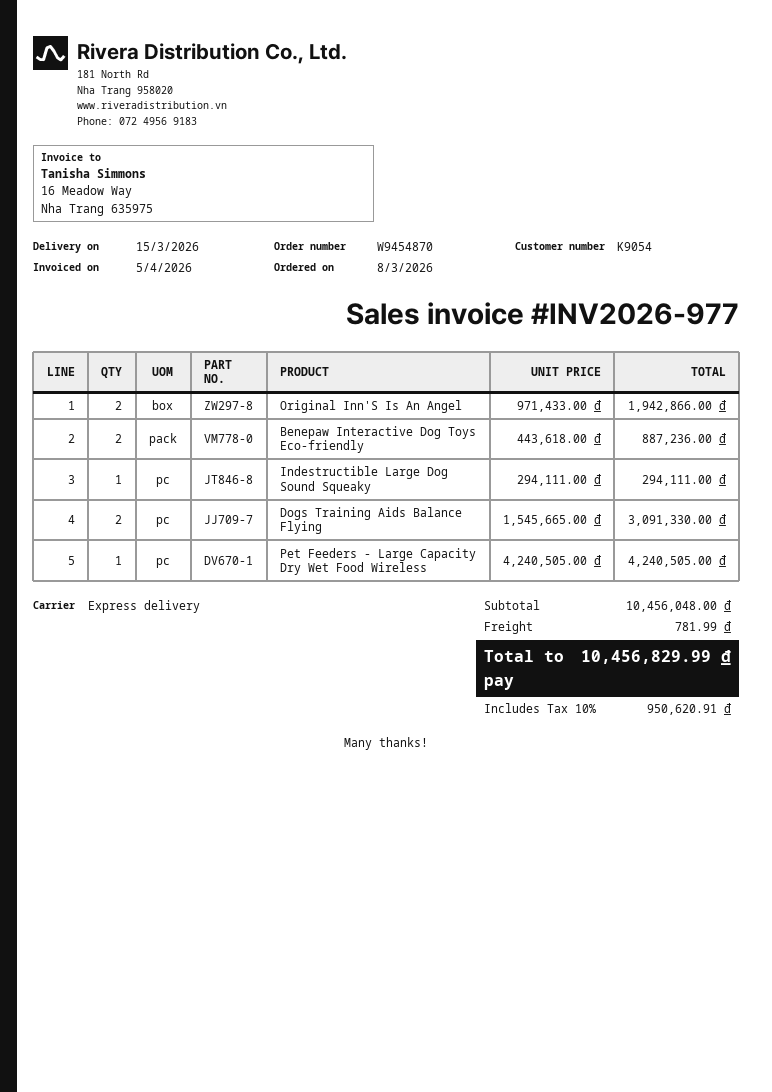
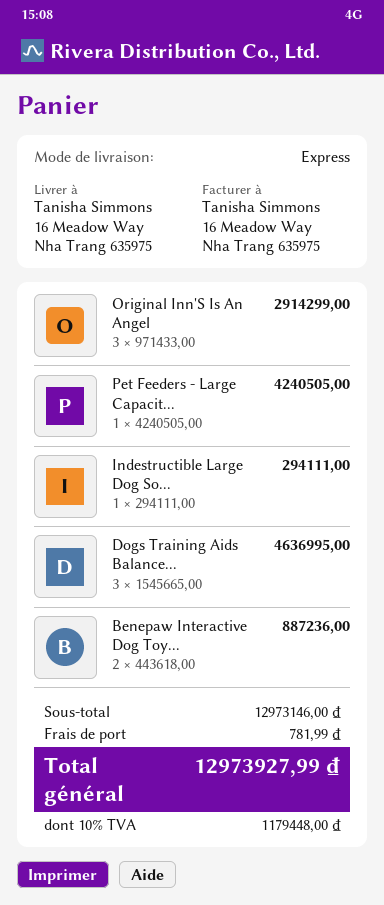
Original Inn'S Is An Angel: 2 x 971433.00 = 1942866.00 -> 3 x 971433.00 = 2914299.00
Dogs Training Aids Balance Flying: 2 x 1545665.00 = 3091330.00 -> 3 x 1545665.00 = 4636995.00
subtotal: 10456048.00 -> 12973146.00
tax: 10% = 950620.91 -> 10% = 1179448.00
total: 10456829.99 -> 12973927.99

